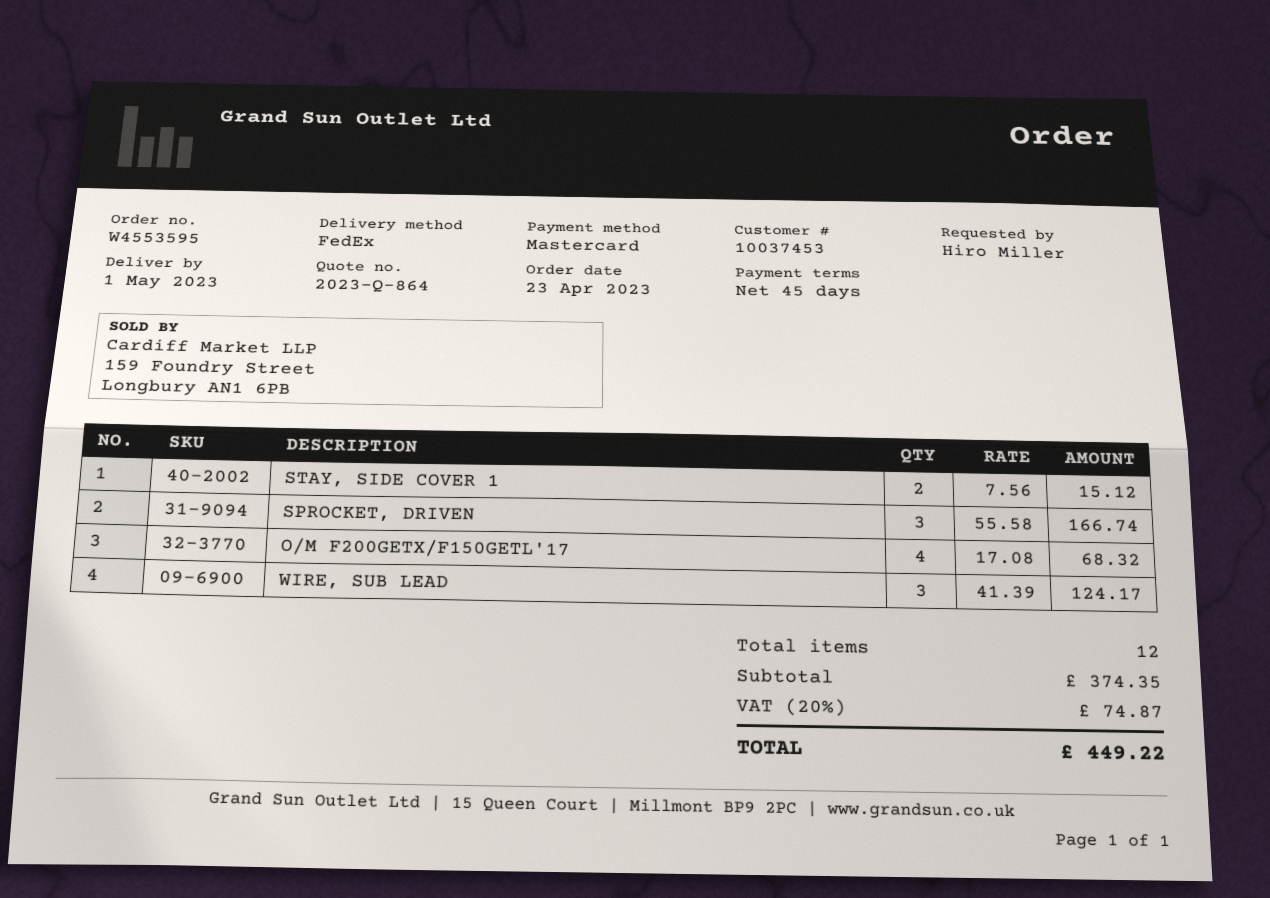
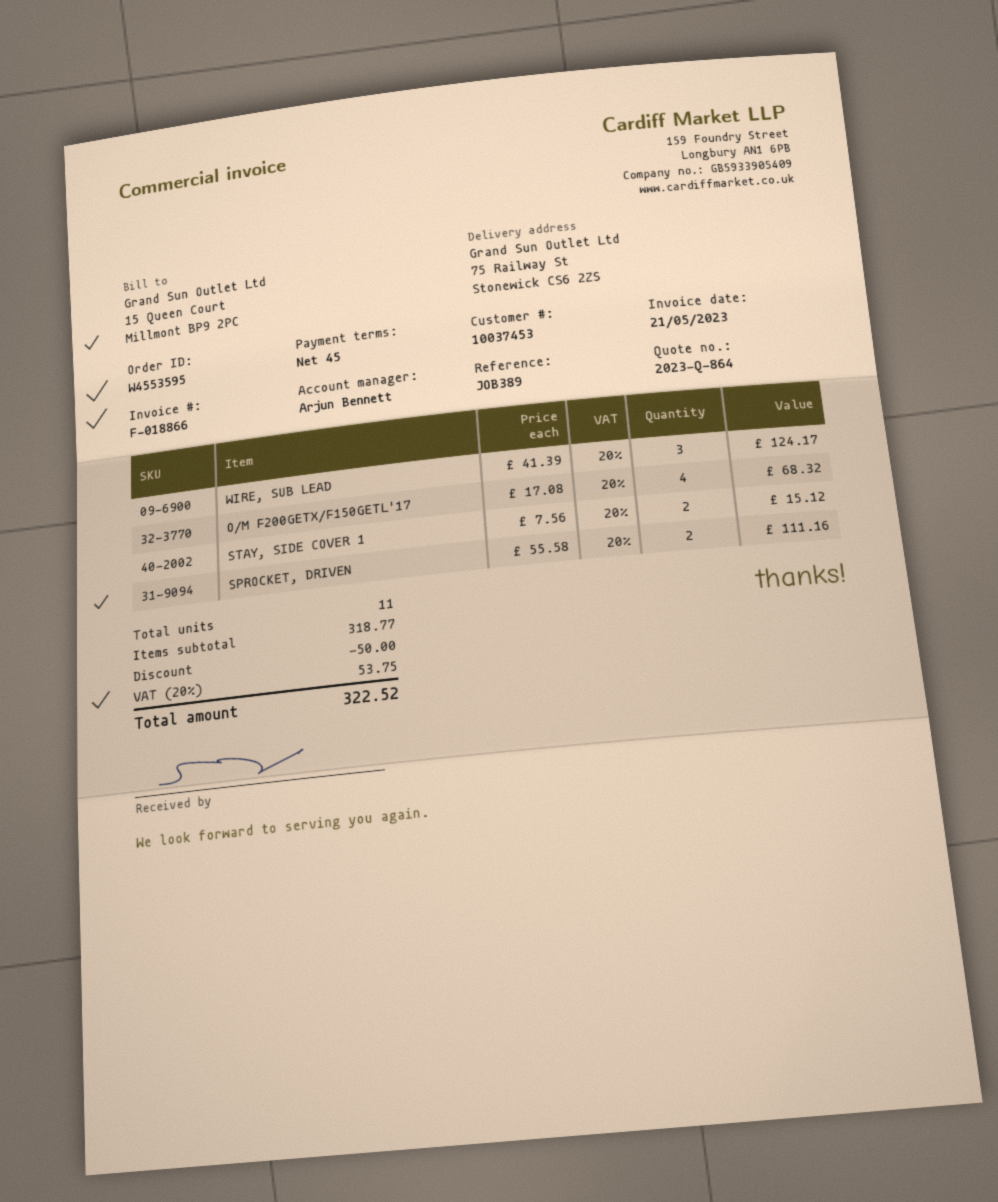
SPROCKET, DRIVEN: 3 x 55.58 = 166.74 -> 2 x 55.58 = 111.16
total quantity: 12 -> 11
subtotal: 374.35 -> 318.77
discount: none -> 50.00
tax: 20% = 74.87 -> 20% = 53.75
total: 449.22 -> 322.52

